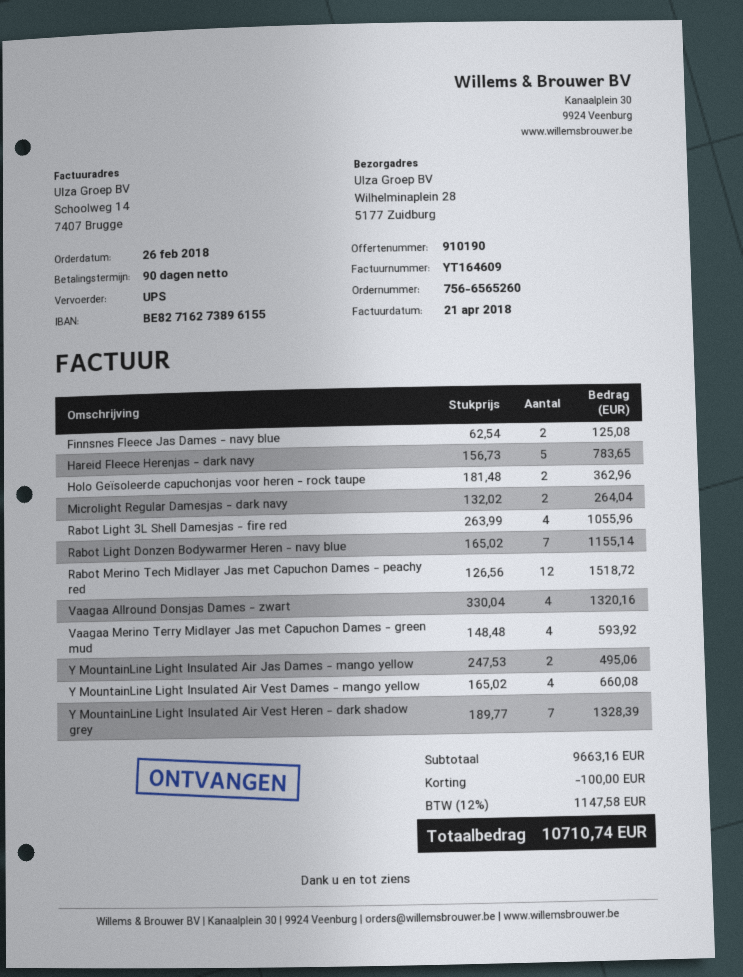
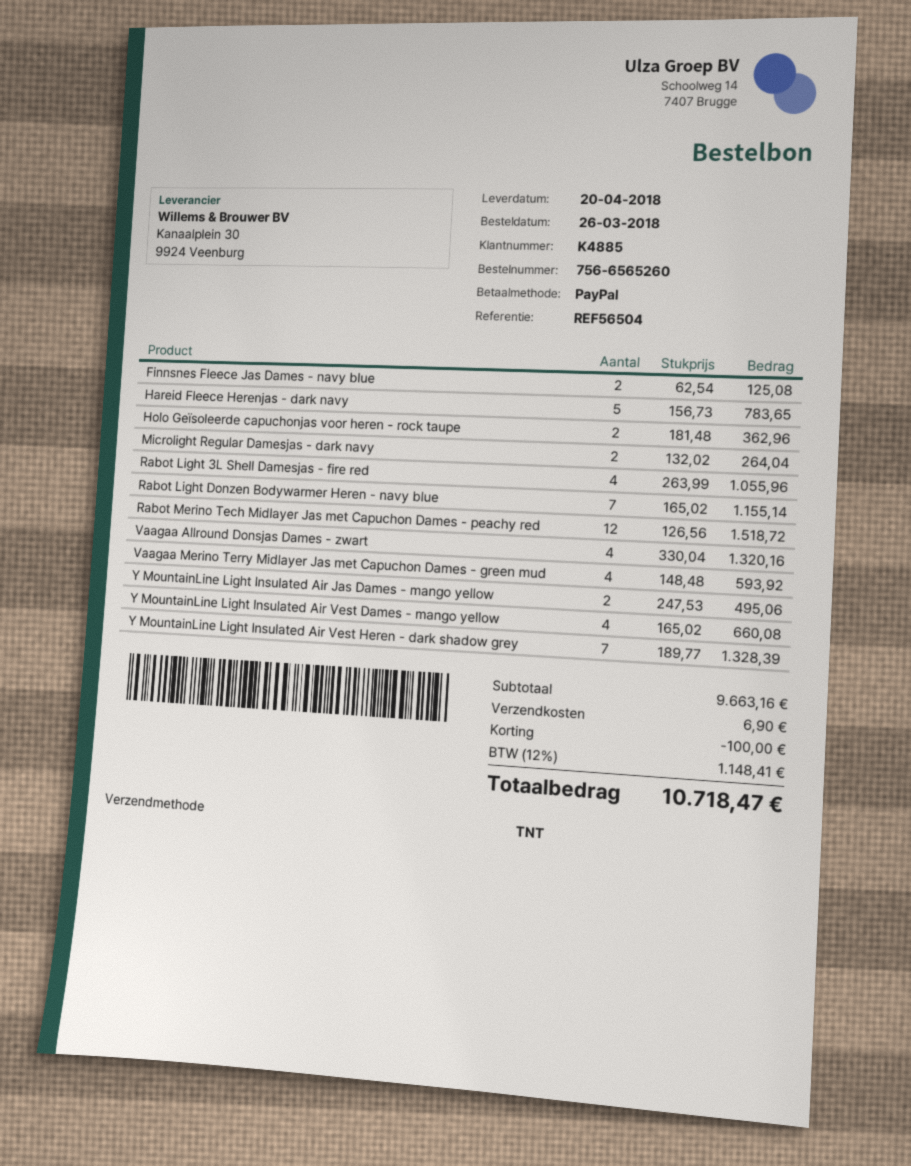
order date: 2018-02-26 -> 2018-03-26
shipping method: UPS -> TNT
shipping: none -> 6.90
tax: 12% = 1147.58 -> 12% = 1148.41
total: 10710.74 -> 10718.47

